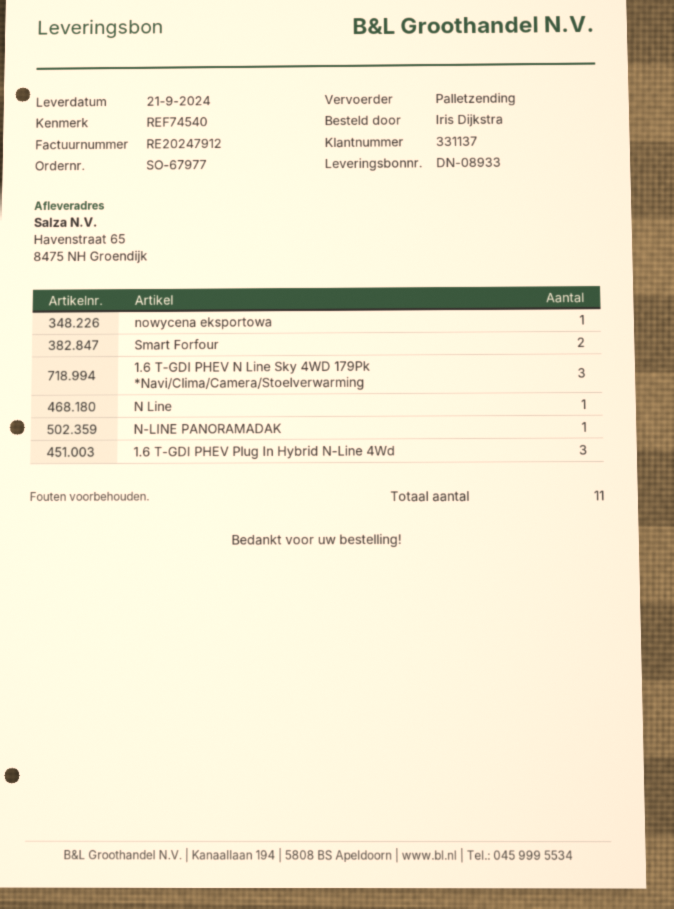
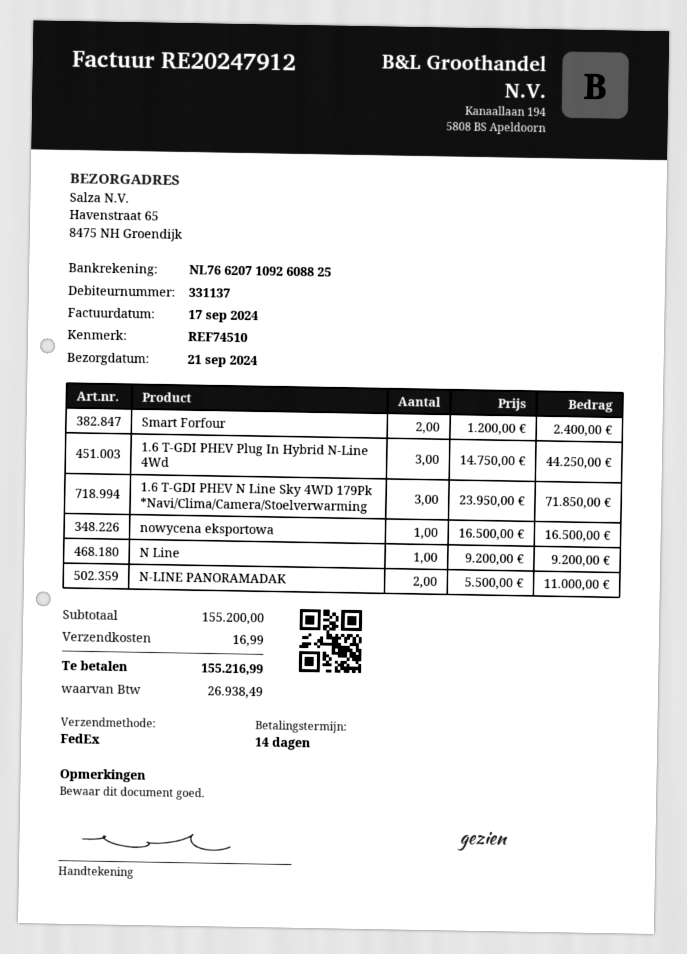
reference: REF74540 -> REF74510
shipping method: pallet freight -> FedEx
N-LINE PANORAMADAK: 1 -> 2

